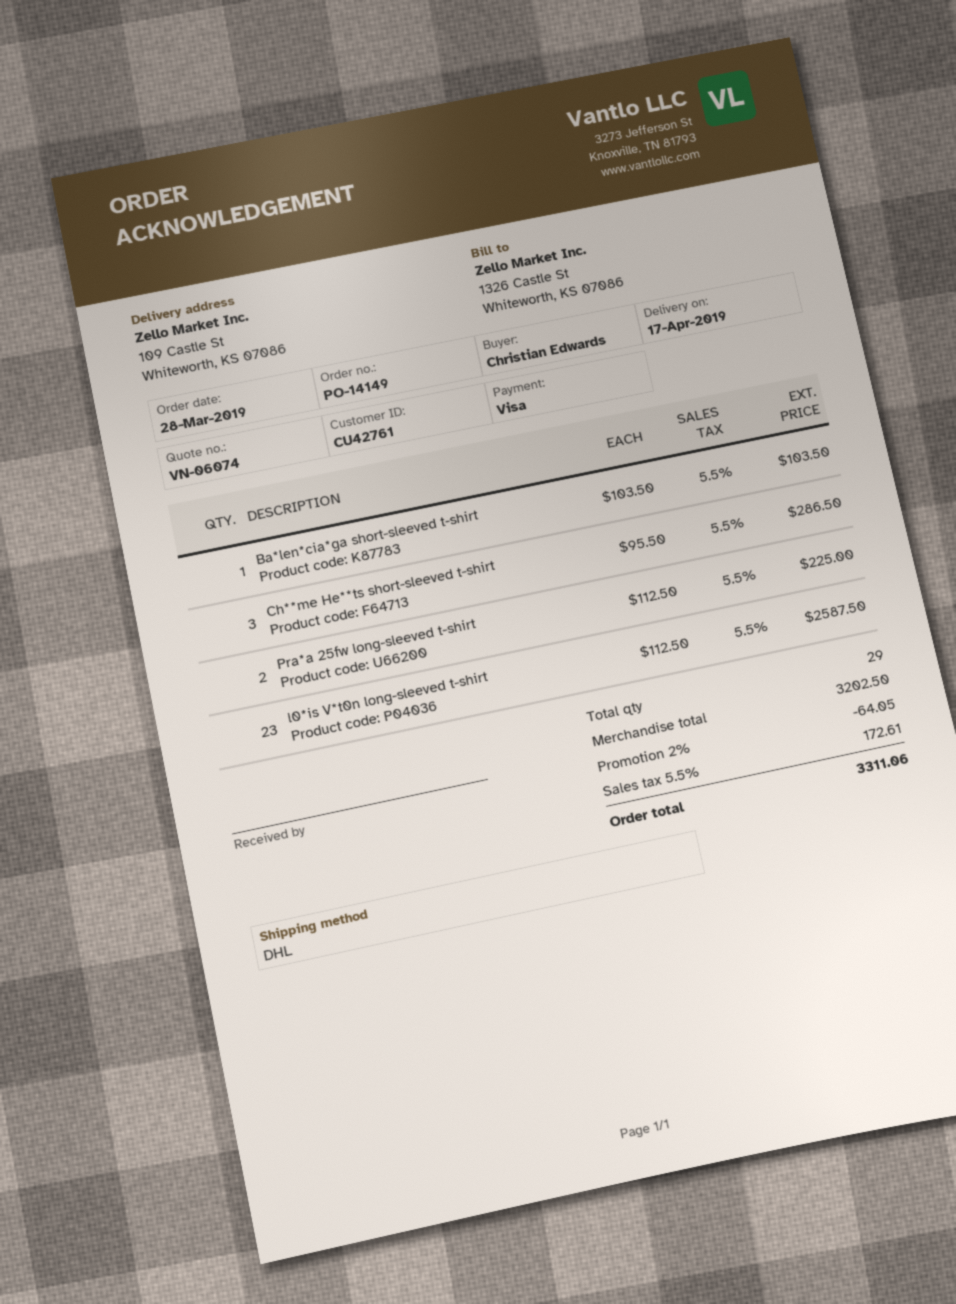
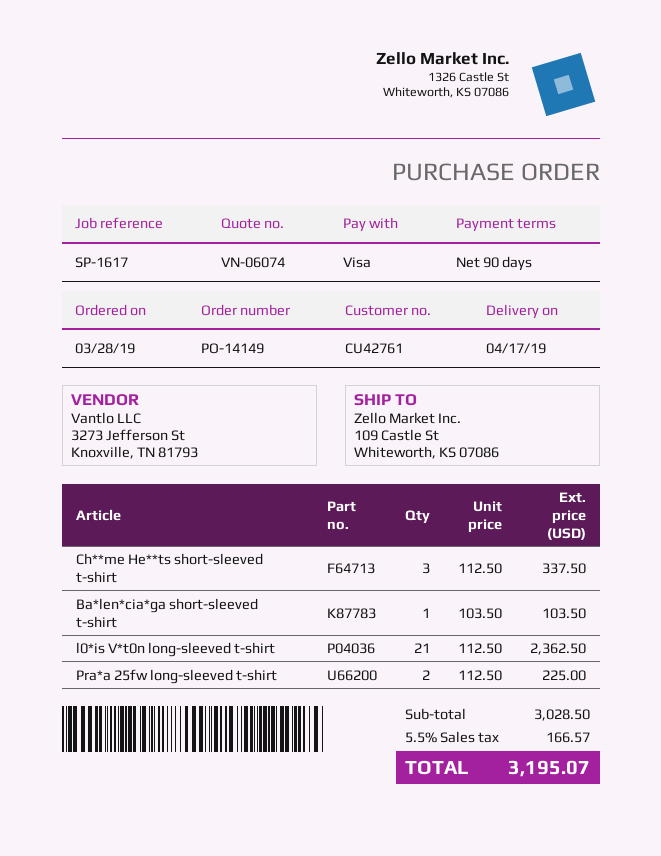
Ch**me He**ts short-sleeved t-shirt: 3 x 95.50 = 286.50 -> 3 x 112.50 = 337.50
l0*is V*t0n long-sleeved t-shirt: 23 x 112.50 = 2587.50 -> 21 x 112.50 = 2362.50
subtotal: 3202.50 -> 3028.50
discount: 2% = 64.05 -> none
tax: 5.5% = 172.61 -> 5.5% = 166.57
total: 3311.06 -> 3195.07

